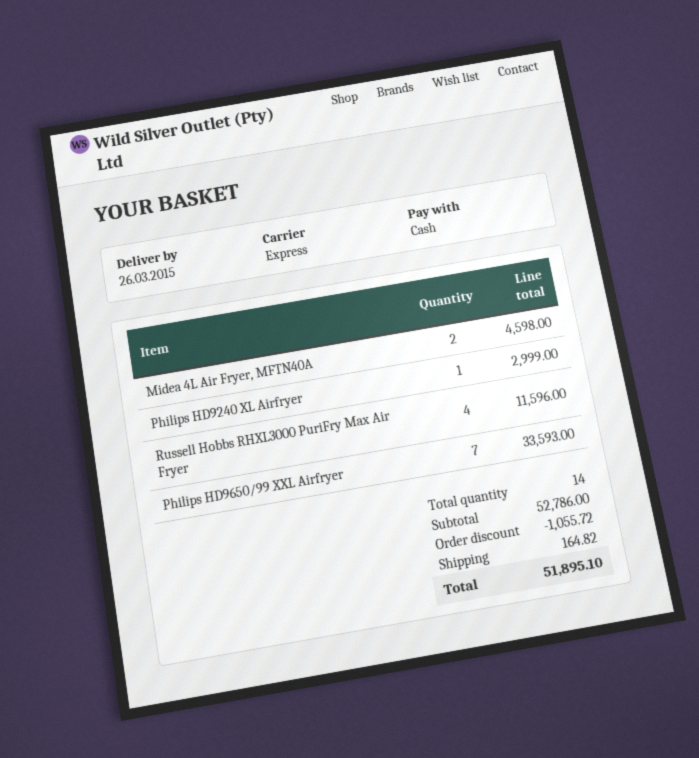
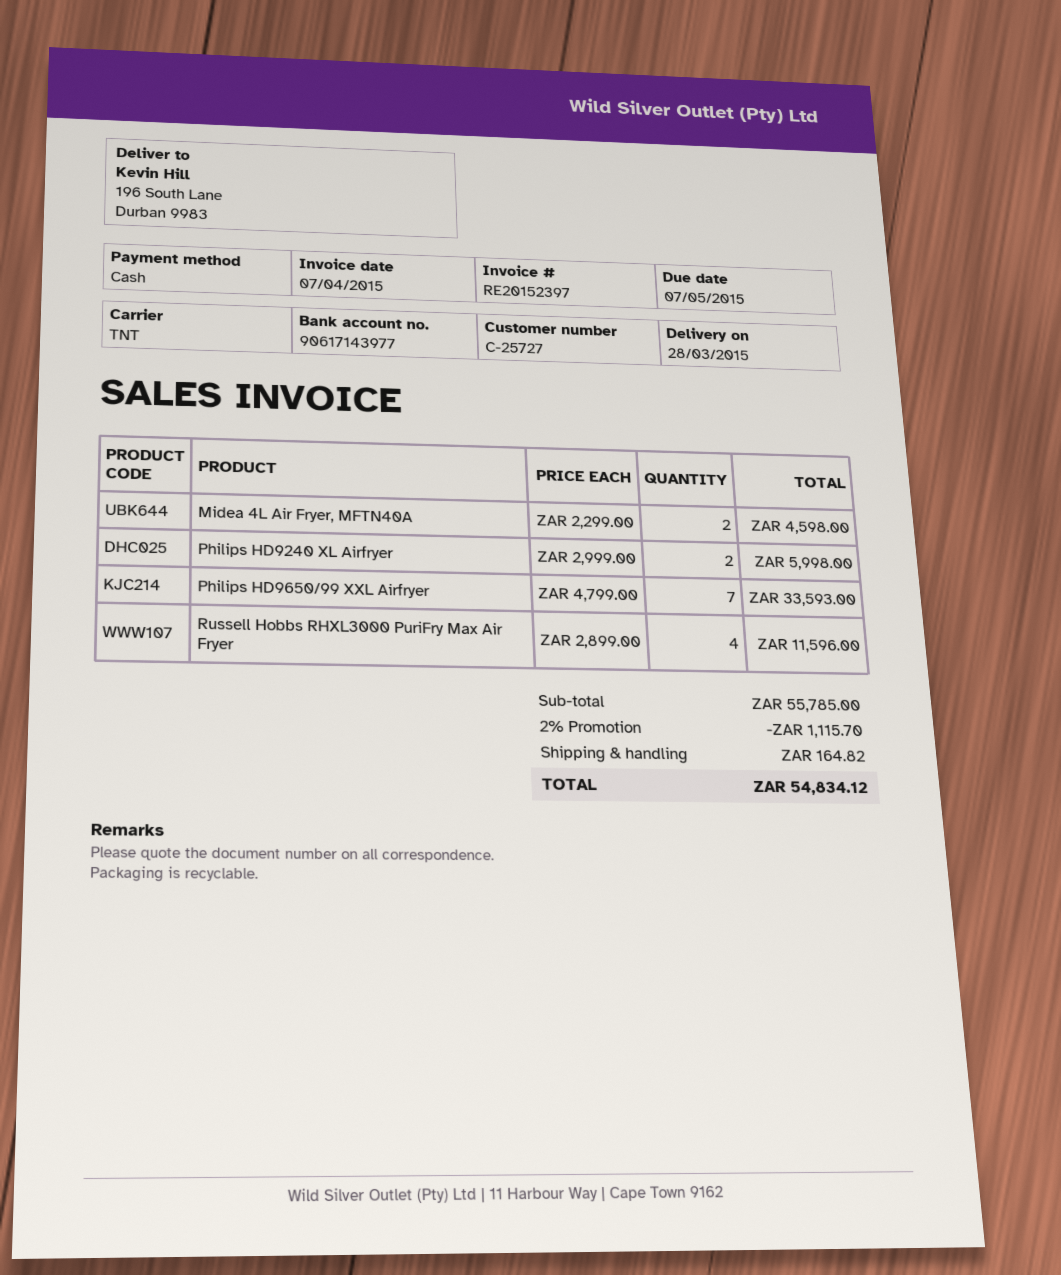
delivery date: 2015-03-26 -> 2015-03-28
shipping method: express -> TNT
Philips HD9240 XL Airfryer: 1 for 2999.00 -> 2 for 5998.00
subtotal: 52786.00 -> 55785.00
discount: 1055.72 -> 1115.70
total: 51895.10 -> 54834.12

